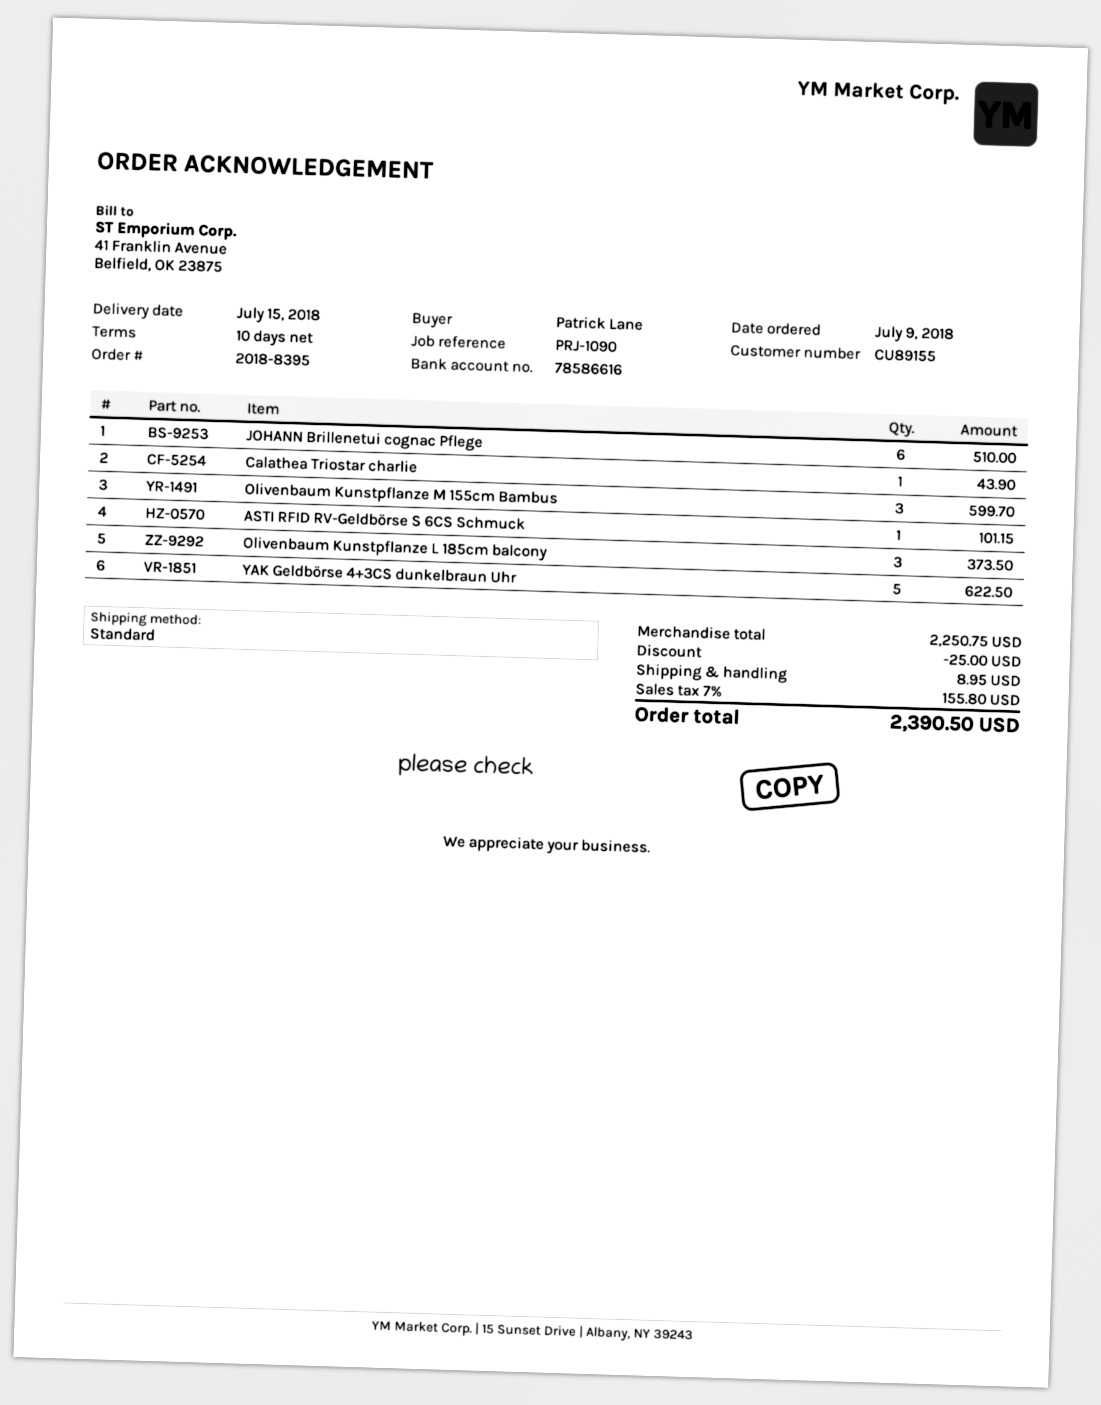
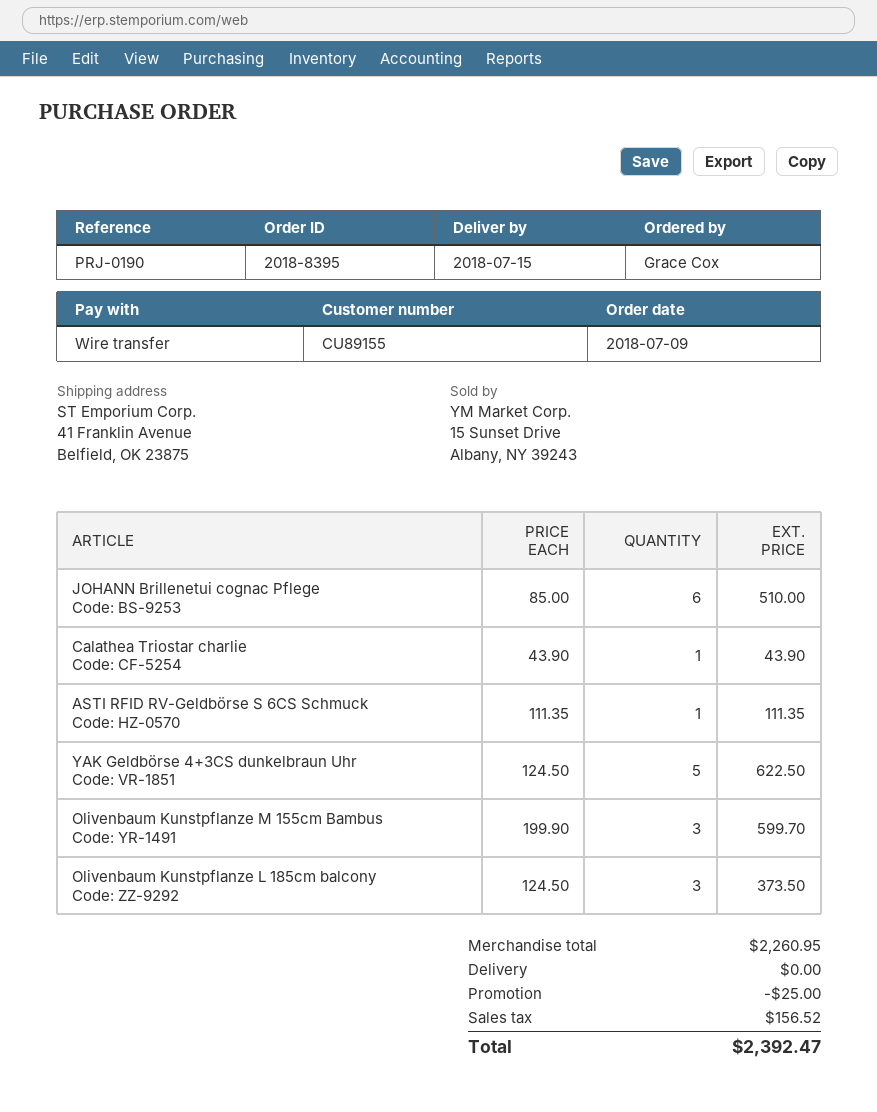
reference: PRJ-1090 -> PRJ-0190
ordered by: Patrick Lane -> Grace Cox
ASTI RFID RV-Geldbörse S 6CS Schmuck: 1 for 101.15 -> 1 for 111.35
subtotal: 2250.75 -> 2260.95
shipping: 8.95 -> 0.00
tax: 155.80 -> 156.52
total: 2390.50 -> 2392.47

